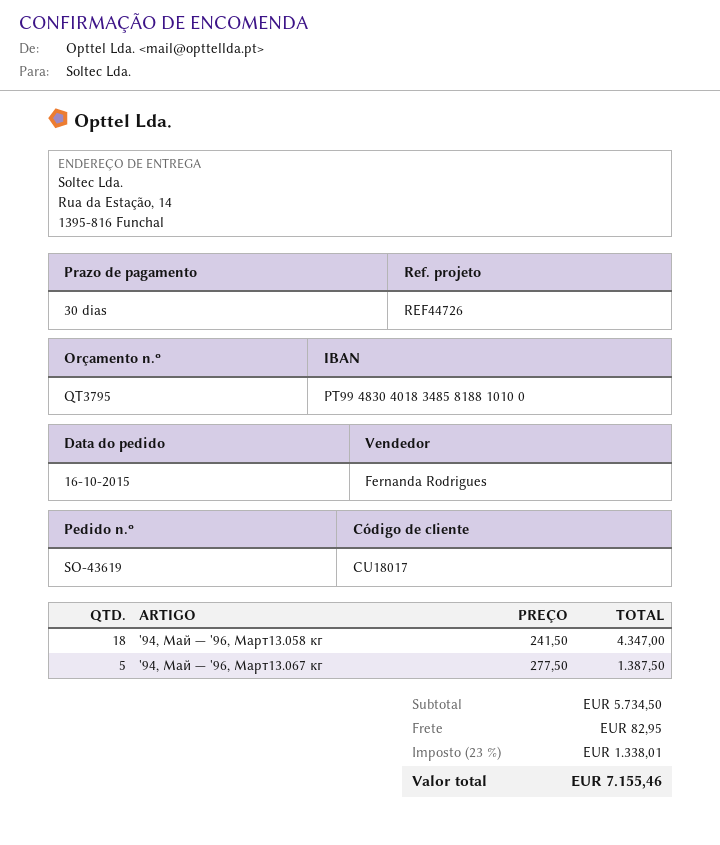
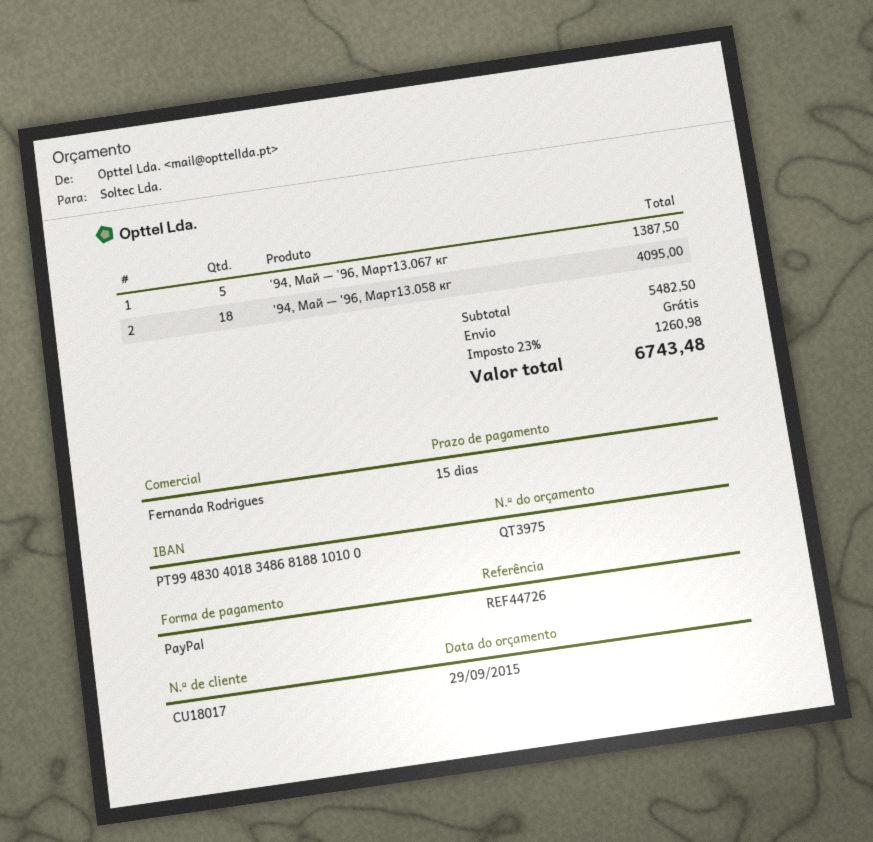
quote number: QT3795 -> QT3975
payment terms: 30 days -> 15 days
bank account: PT99483040183485818810100 -> PT99483040183486818810100
'94, Май — '96, Март13.058 кг: 18 for 4347.00 -> 18 for 4095.00
subtotal: 5734.50 -> 5482.50
shipping: 82.95 -> 0.00
tax: 23% = 1338.01 -> 23% = 1260.98
total: 7155.46 -> 6743.48

